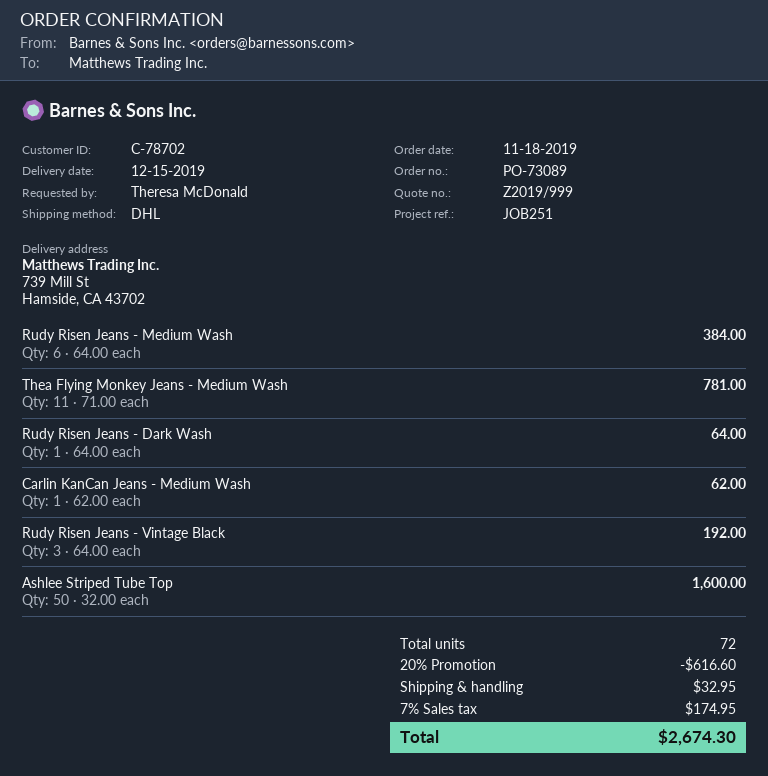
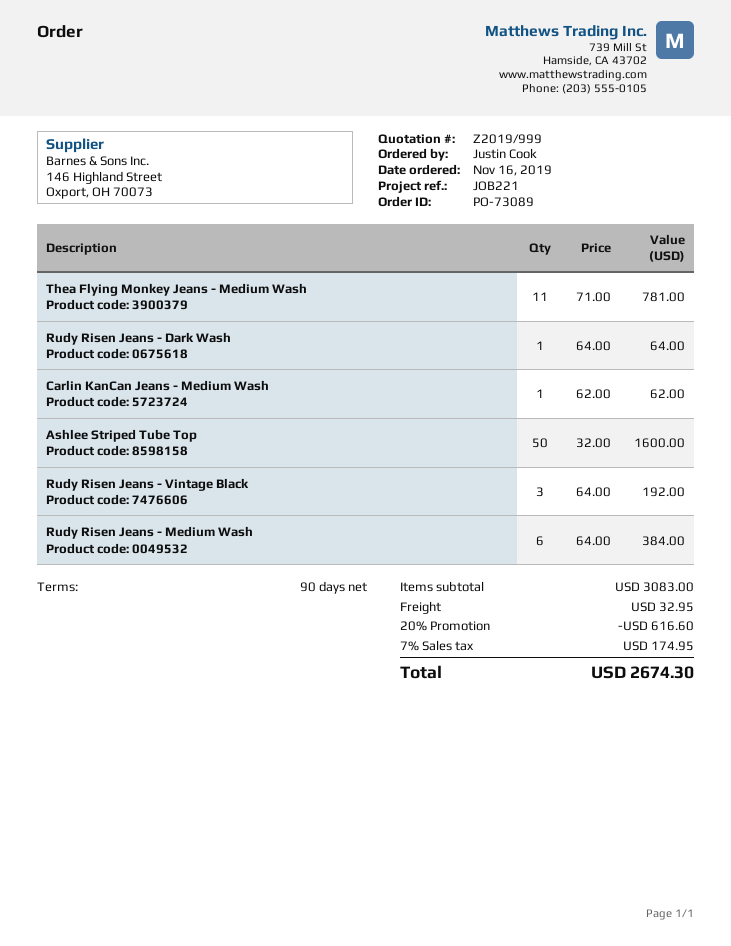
order date: 2019-11-18 -> 2019-11-16
reference: JOB251 -> JOB221
ordered by: Theresa McDonald -> Justin Cook

